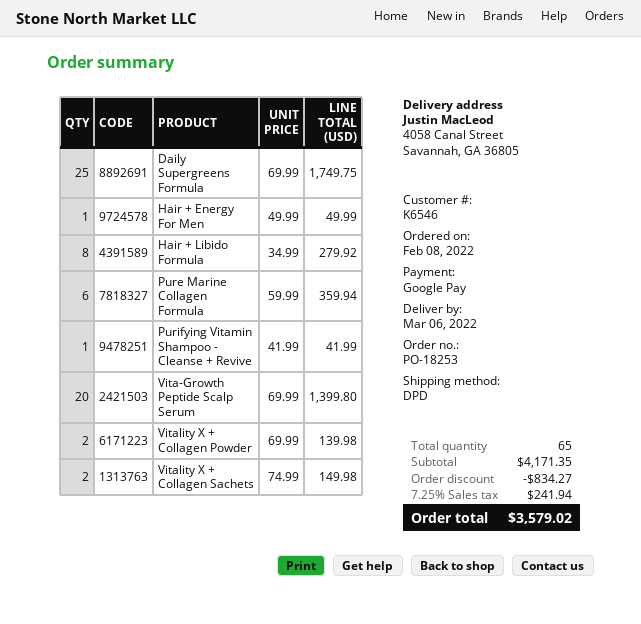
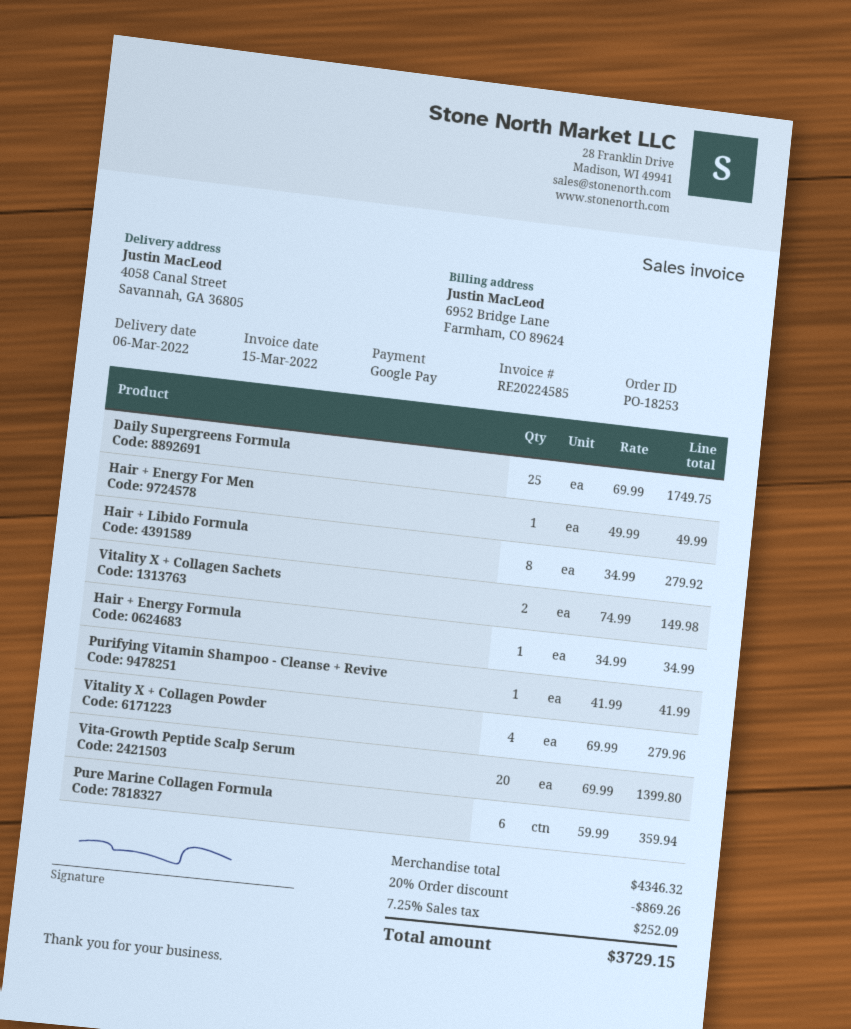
Vitality X + Collagen Powder: 2 x 69.99 = 139.98 -> 4 x 69.99 = 279.96
Hair + Energy Formula: none -> 1 x 34.99 = 34.99
subtotal: 4171.35 -> 4346.32
discount: 834.27 -> 869.26
tax: 7.25% = 241.94 -> 7.25% = 252.09
total: 3579.02 -> 3729.15

